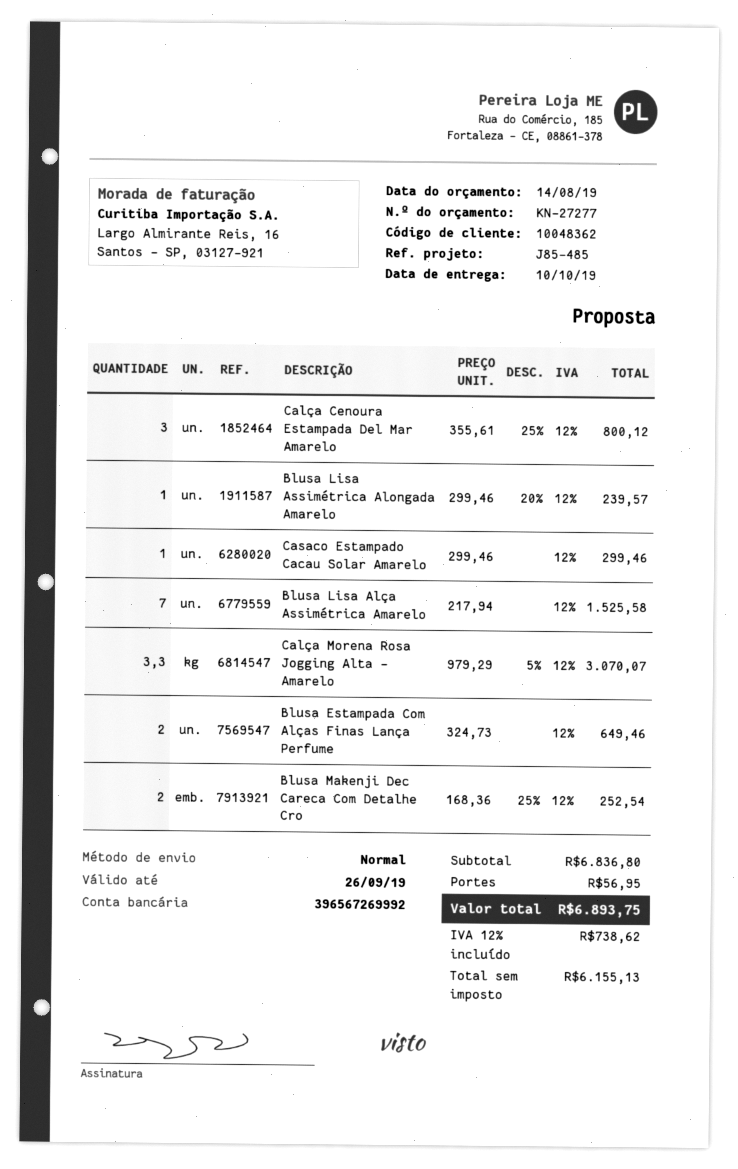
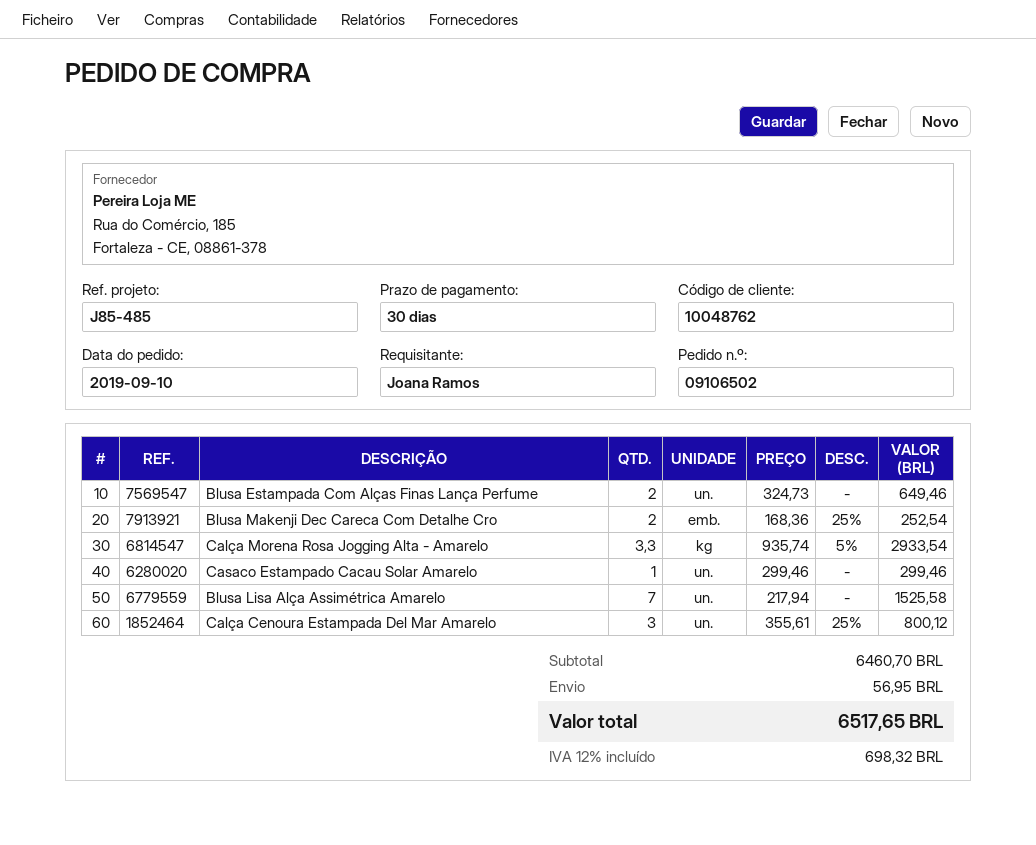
customer number: 10048362 -> 10048762
Blusa Lisa Assimétrica Alongada Amarelo: 1 x 299.46 - 20% = 239.57 -> none
Calça Morena Rosa Jogging Alta - Amarelo: 3.3 x 979.29 - 5% = 3070.07 -> 3.3 x 935.74 - 5% = 2933.54
subtotal: 6836.80 -> 6460.70
tax: 12% = 738.62 -> 12% = 698.32
total: 6893.75 -> 6517.65

